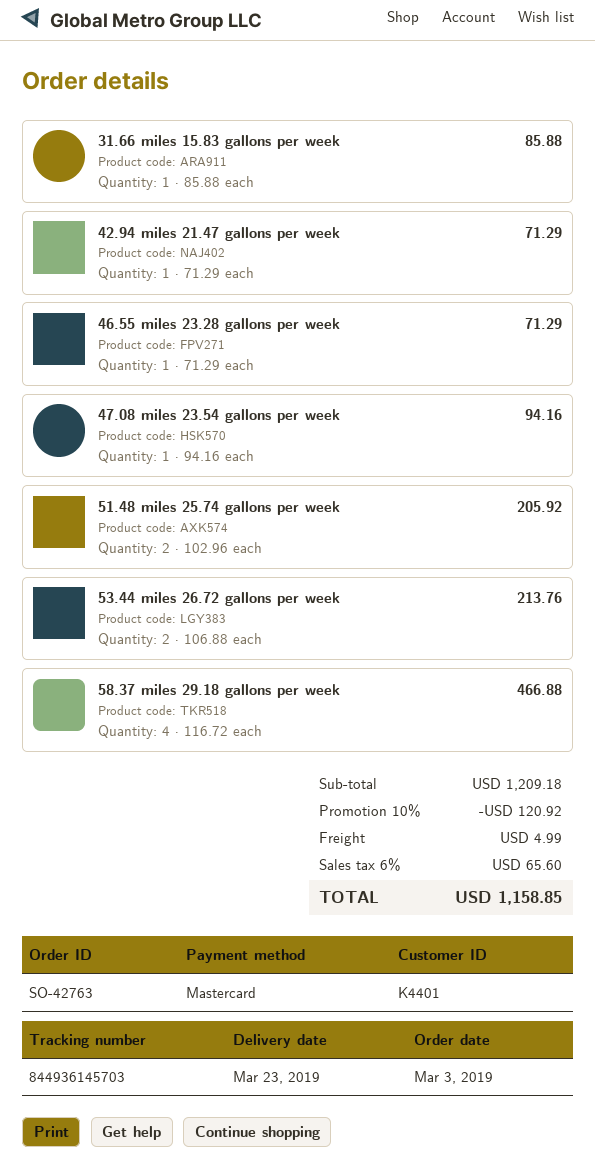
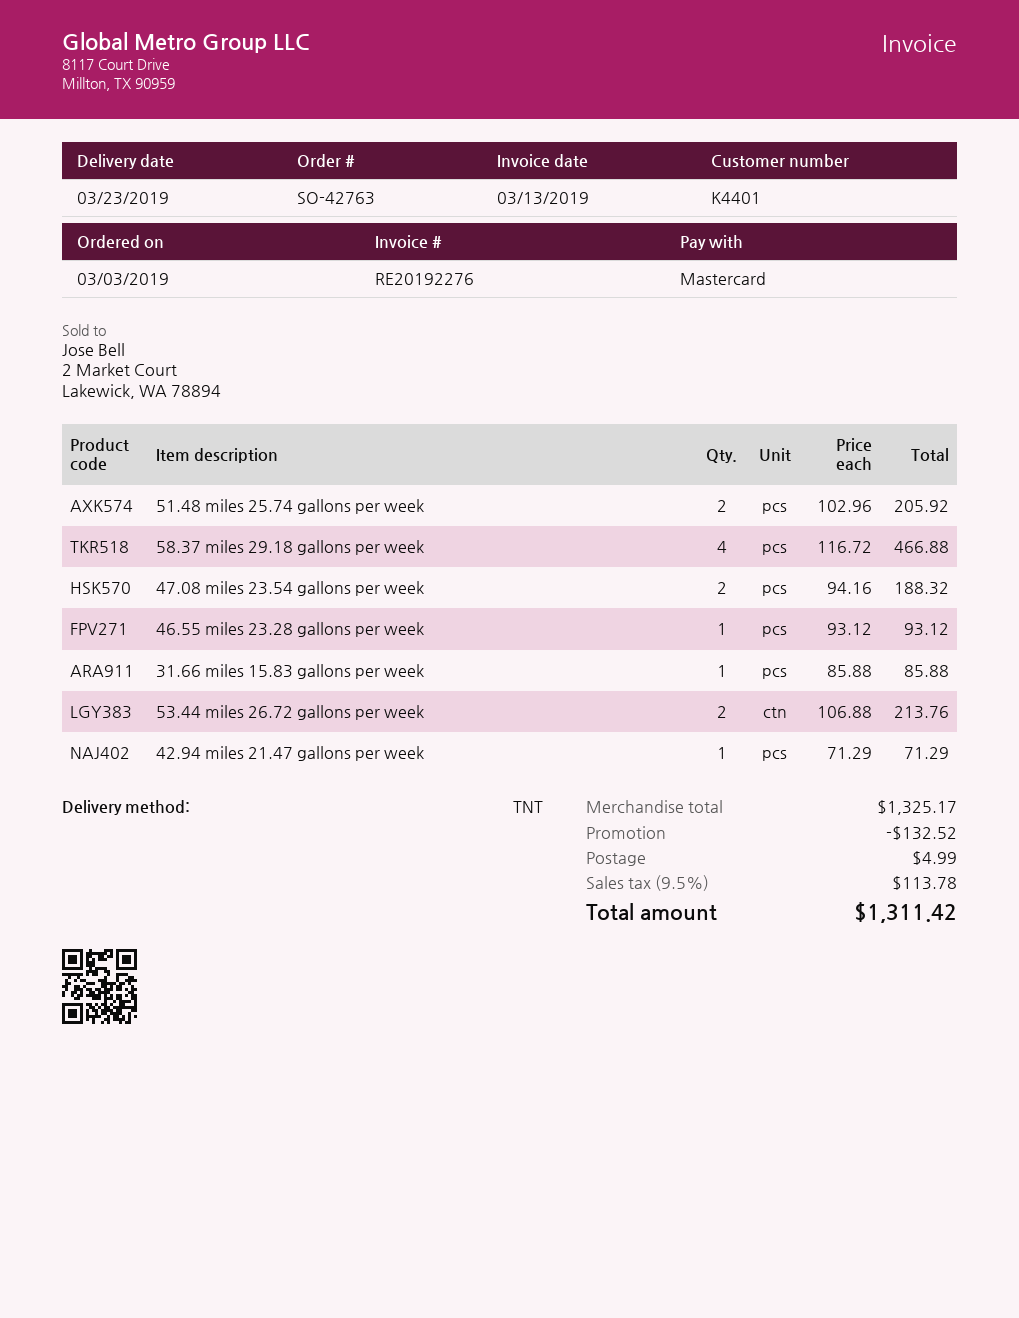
46.55 miles 23.28 gallons per week: 1 x 71.29 = 71.29 -> 1 x 93.12 = 93.12
47.08 miles 23.54 gallons per week: 1 x 94.16 = 94.16 -> 2 x 94.16 = 188.32
subtotal: 1209.18 -> 1325.17
discount: 120.92 -> 132.52
tax: 6% = 65.60 -> 9.5% = 113.78
total: 1158.85 -> 1311.42

